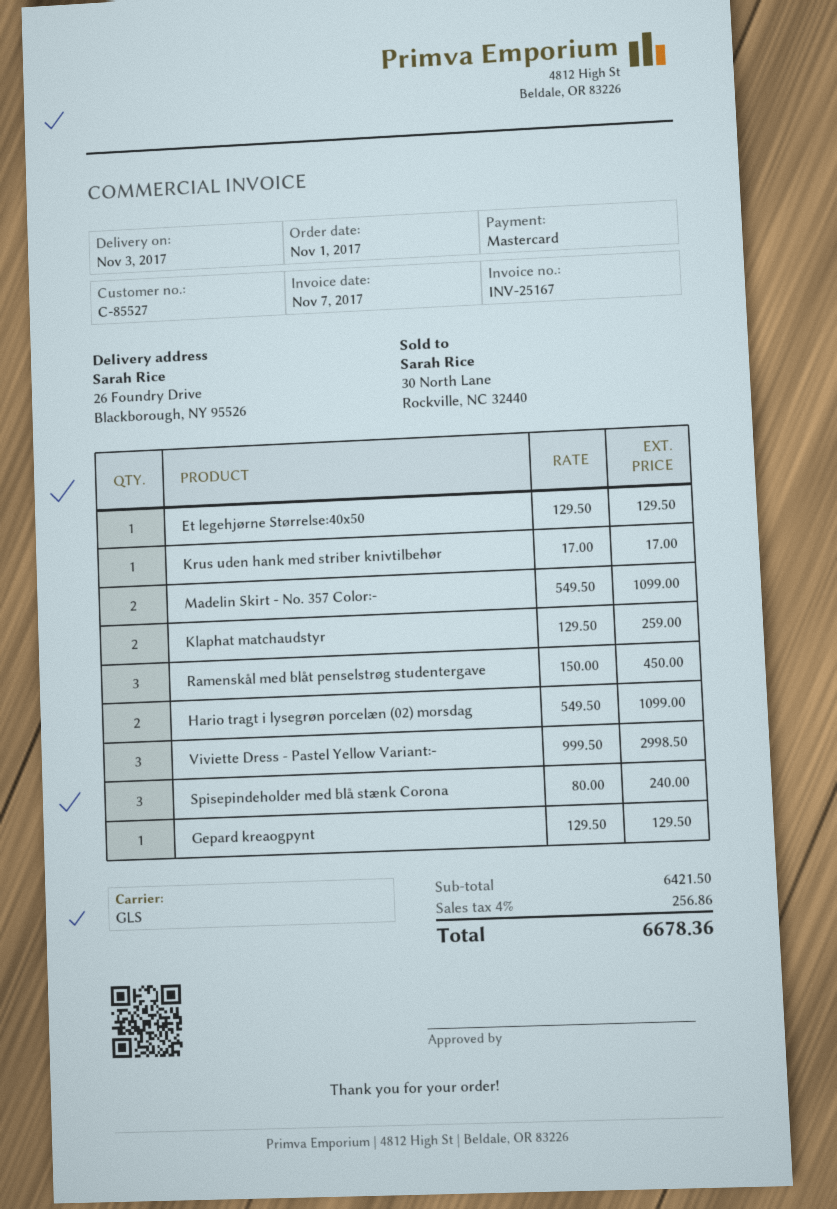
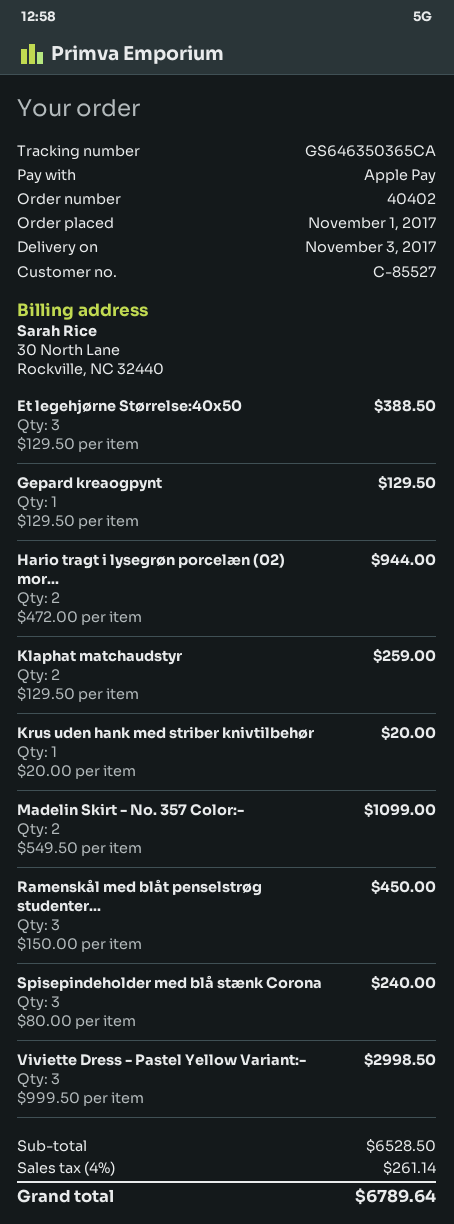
payment method: Mastercard -> Apple Pay
Et legehjørne Størrelse:40x50: 1 x 129.50 = 129.50 -> 3 x 129.50 = 388.50
Krus uden hank med striber knivtilbehør: 1 x 17.00 = 17.00 -> 1 x 20.00 = 20.00
Hario tragt i lysegrøn porcelæn (02) morsdag: 2 x 549.50 = 1099.00 -> 2 x 472.00 = 944.00
subtotal: 6421.50 -> 6528.50
tax: 4% = 256.86 -> 4% = 261.14
total: 6678.36 -> 6789.64

